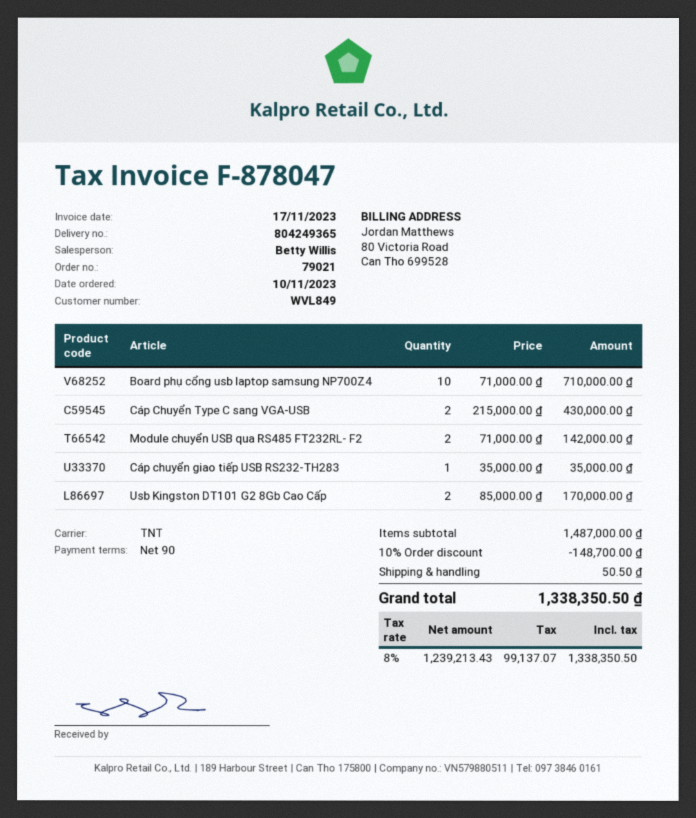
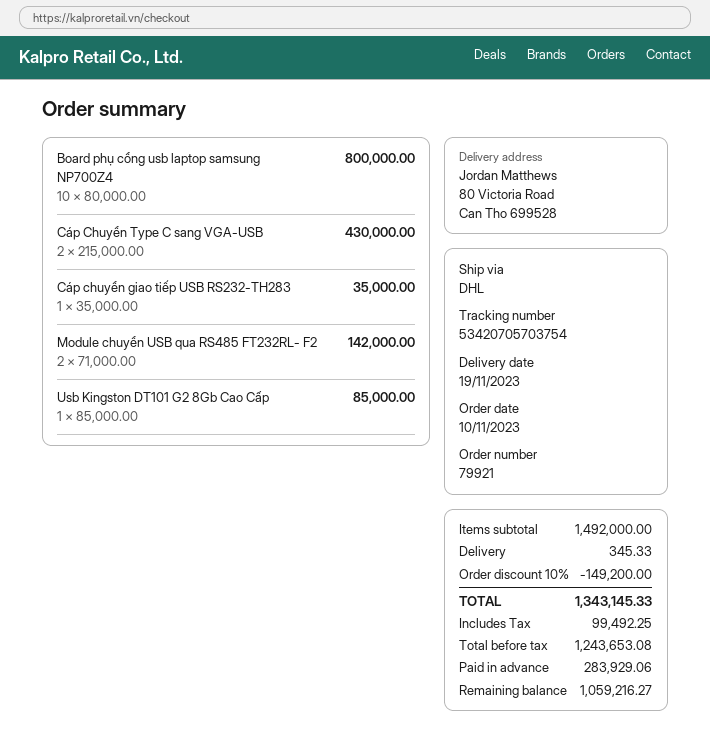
order number: 79021 -> 79921
shipping method: TNT -> DHL
Board phụ cổng usb laptop samsung NP700Z4: 10 x 71000.00 = 710000.00 -> 10 x 80000.00 = 800000.00
Usb Kingston DT101 G2 8Gb Cao Cấp: 2 x 85000.00 = 170000.00 -> 1 x 85000.00 = 85000.00
subtotal: 1487000.00 -> 1492000.00
discount: 10% = 148700.00 -> 10% = 149200.00
shipping: 50.50 -> 345.33
net: 1239213.43 -> 1243653.08
tax: 99137.07 -> 99492.25
total: 1338350.50 -> 1343145.33

